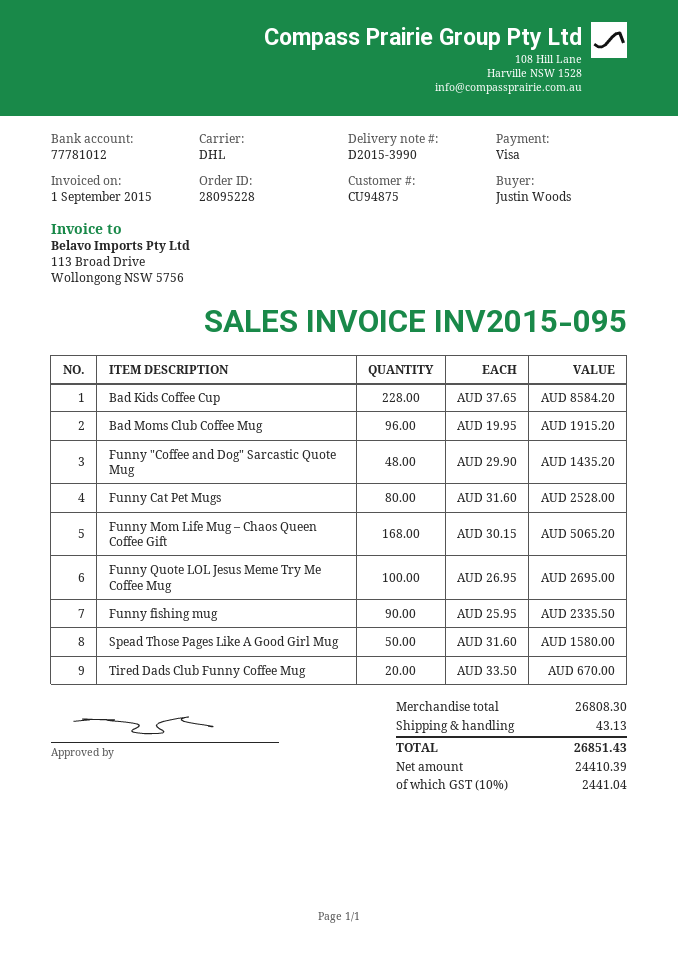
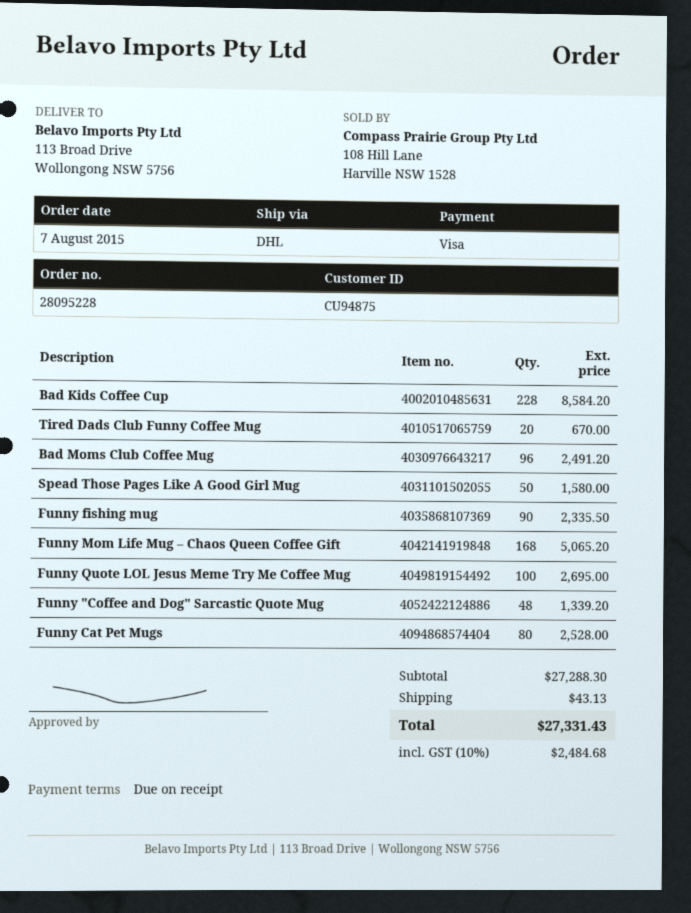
Bad Moms Club Coffee Mug: 96 for 1915.20 -> 96 for 2491.20
Funny "Coffee and Dog" Sarcastic Quote Mug: 48 for 1435.20 -> 48 for 1339.20
subtotal: 26808.30 -> 27288.30
tax: 10% = 2441.04 -> 10% = 2484.68
total: 26851.43 -> 27331.43

